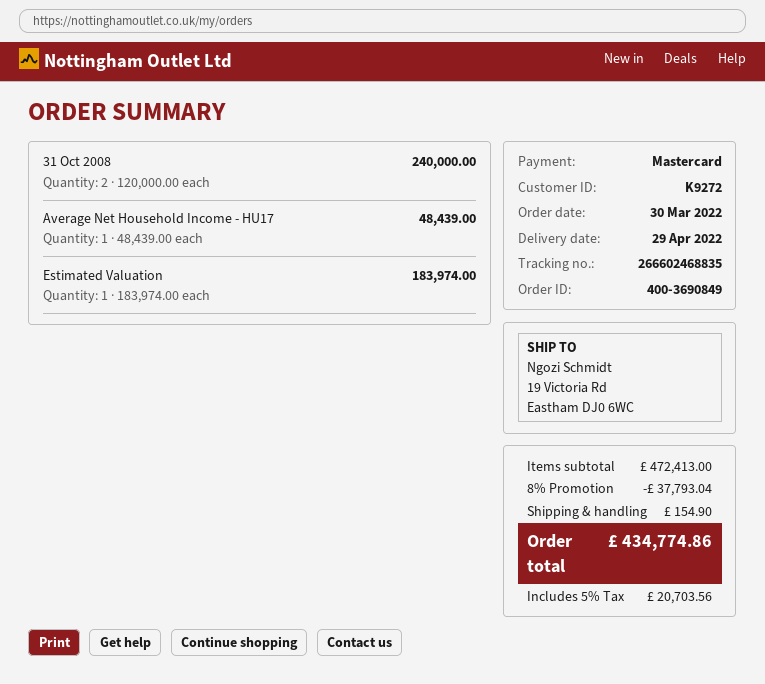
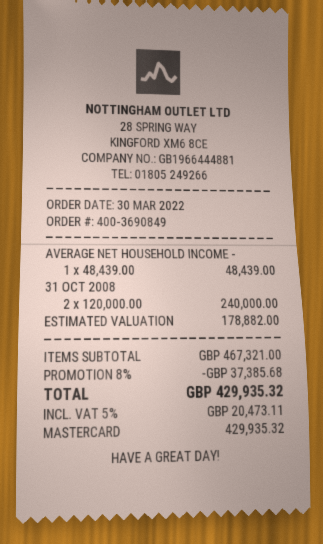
Estimated Valuation: 1 x 183974.00 = 183974.00 -> 1 x 178882.00 = 178882.00
subtotal: 472413.00 -> 467321.00
discount: 8% = 37793.04 -> 8% = 37385.68
shipping: 154.90 -> none
tax: 5% = 20703.56 -> 5% = 20473.11
total: 434774.86 -> 429935.32

